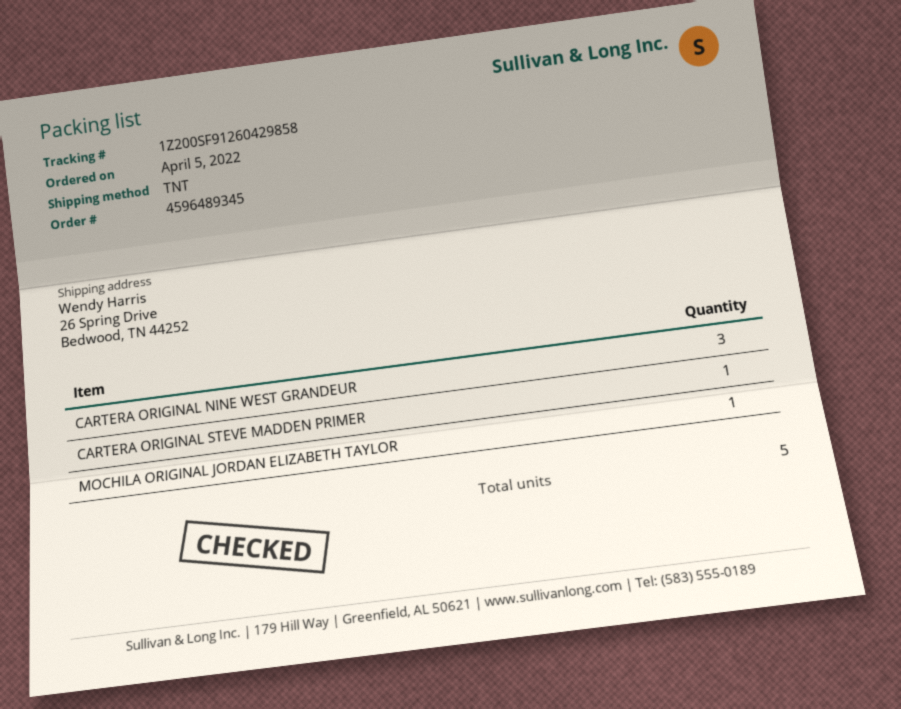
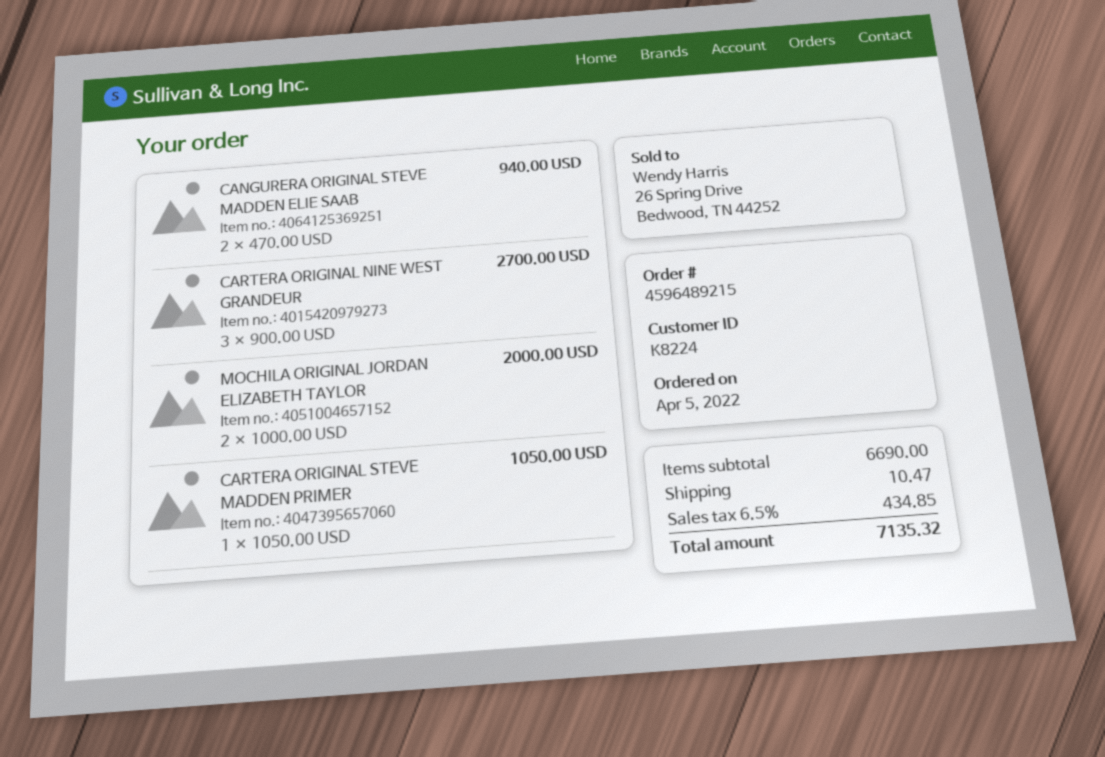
order number: 4596489345 -> 4596489215
MOCHILA ORIGINAL JORDAN ELIZABETH TAYLOR: 1 -> 2
CANGURERA ORIGINAL STEVE MADDEN ELIE SAAB: none -> 2

